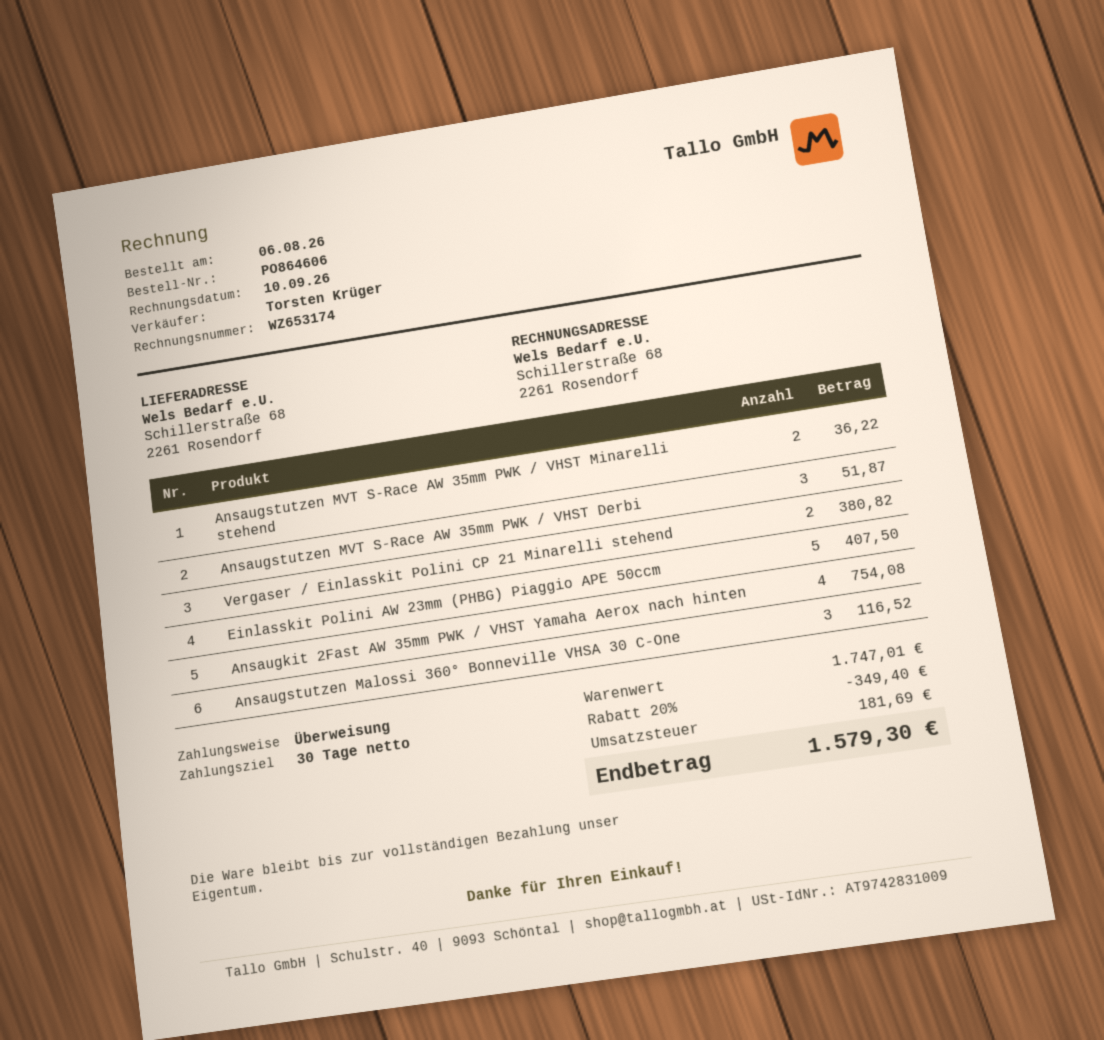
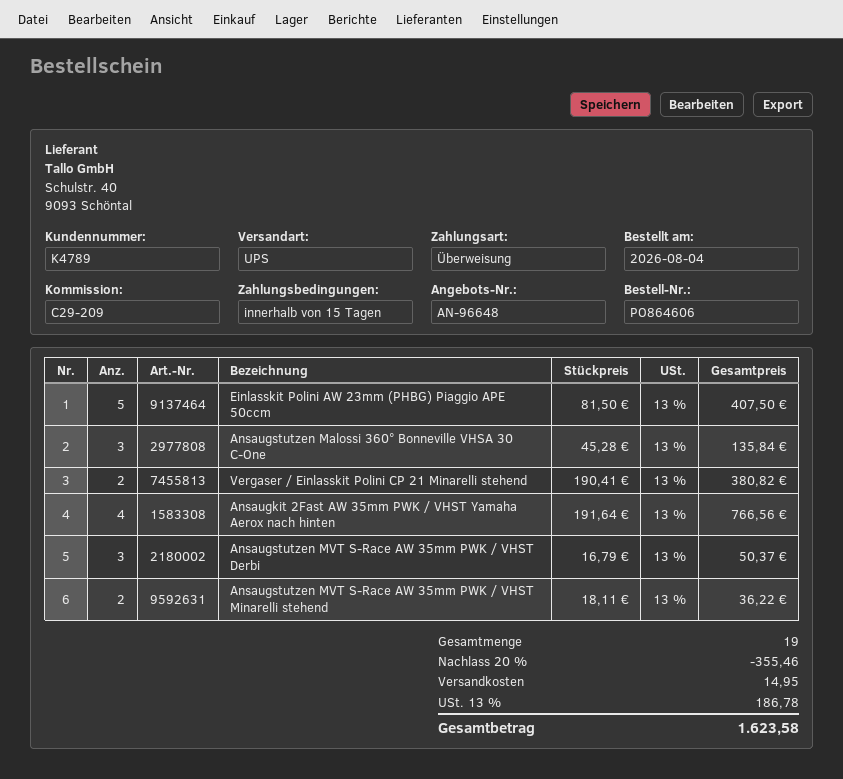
order date: 2026-08-06 -> 2026-08-04
payment terms: 30 days -> 15 days
Ansaugstutzen MVT S-Race AW 35mm PWK / VHST Derbi: 3 for 51.87 -> 3 for 50.37
Ansaugkit 2Fast AW 35mm PWK / VHST Yamaha Aerox nach hinten: 4 for 754.08 -> 4 for 766.56
Ansaugstutzen Malossi 360° Bonneville VHSA 30 C-One: 3 for 116.52 -> 3 for 135.84
discount: 20% = 349.40 -> 20% = 355.46
shipping: none -> 14.95
tax: 181.69 -> 186.78
total: 1579.30 -> 1623.58

